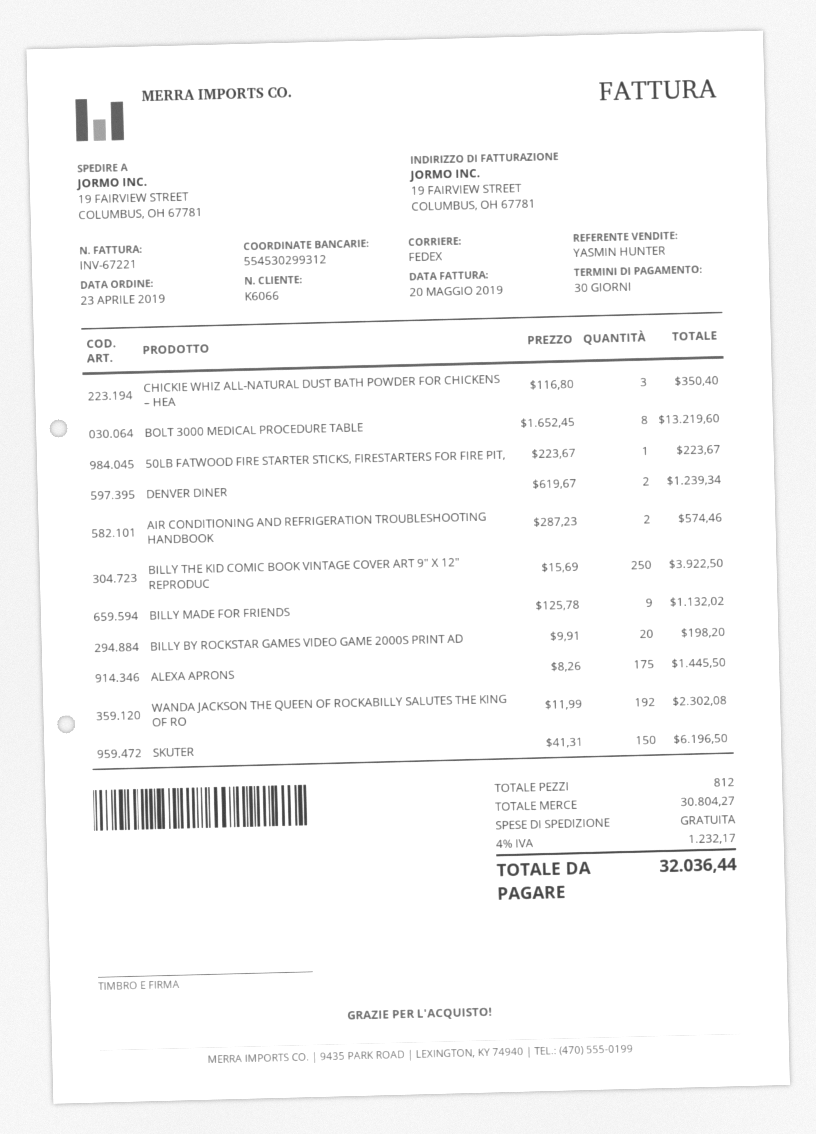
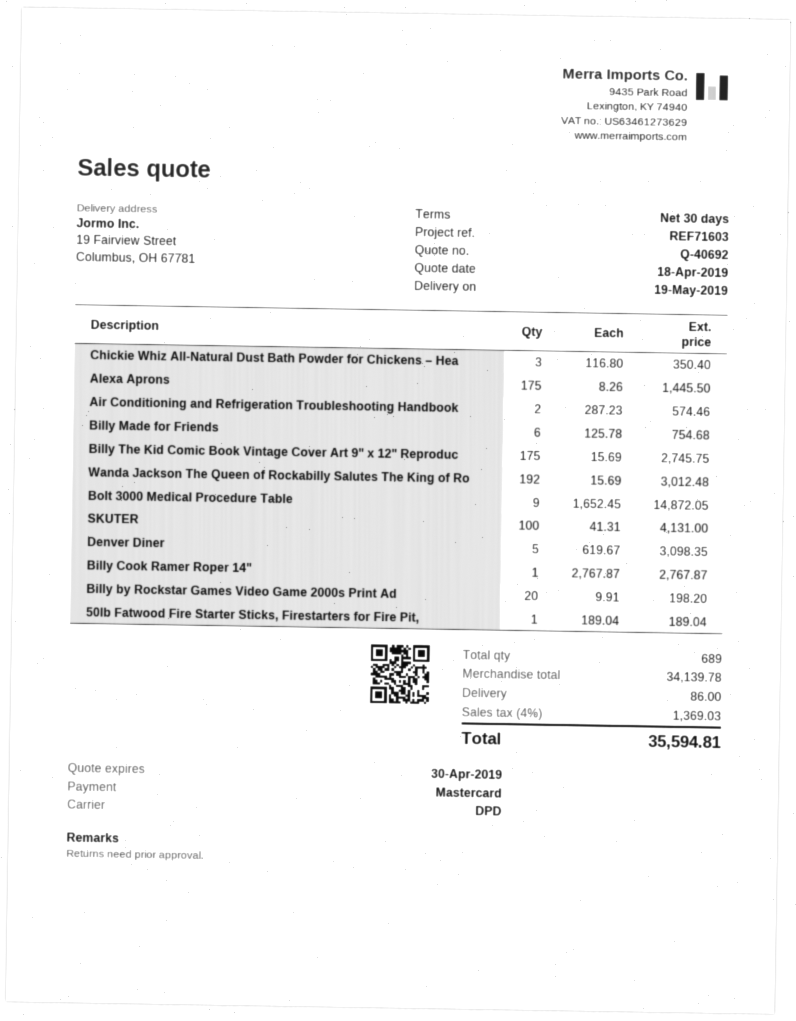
shipping method: FedEx -> DPD
BOLT 3000 MEDICAL PROCEDURE TABLE: 8 x 1652.45 = 13219.60 -> 9 x 1652.45 = 14872.05
50LB FATWOOD FIRE STARTER STICKS, FIRESTARTERS FOR FIRE PIT,: 1 x 223.67 = 223.67 -> 1 x 189.04 = 189.04
DENVER DINER: 2 x 619.67 = 1239.34 -> 5 x 619.67 = 3098.35
BILLY THE KID COMIC BOOK VINTAGE COVER ART 9" X 12" REPRODUC: 250 x 15.69 = 3922.50 -> 175 x 15.69 = 2745.75
BILLY MADE FOR FRIENDS: 9 x 125.78 = 1132.02 -> 6 x 125.78 = 754.68
WANDA JACKSON THE QUEEN OF ROCKABILLY SALUTES THE KING OF RO: 192 x 11.99 = 2302.08 -> 192 x 15.69 = 3012.48
SKUTER: 150 x 41.31 = 6196.50 -> 100 x 41.31 = 4131.00
Billy Cook Ramer Roper 14": none -> 1 x 2767.87 = 2767.87
total quantity: 812 -> 689
subtotal: 30804.27 -> 34139.78
shipping: 0.00 -> 86.00
tax: 4% = 1232.17 -> 4% = 1369.03
total: 32036.44 -> 35594.81

